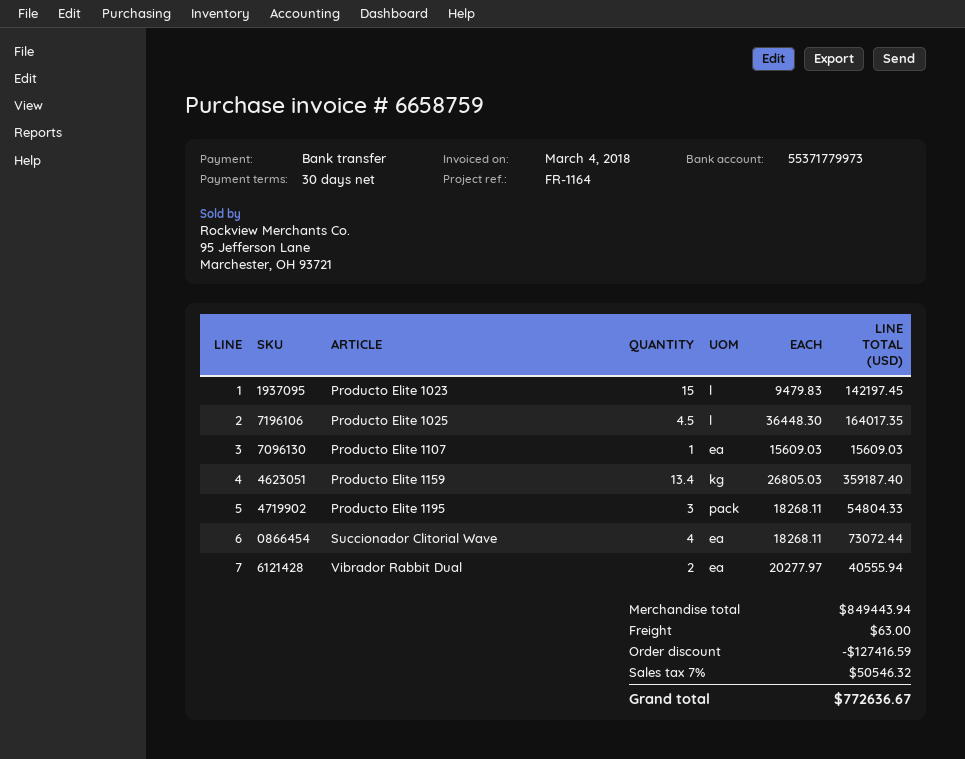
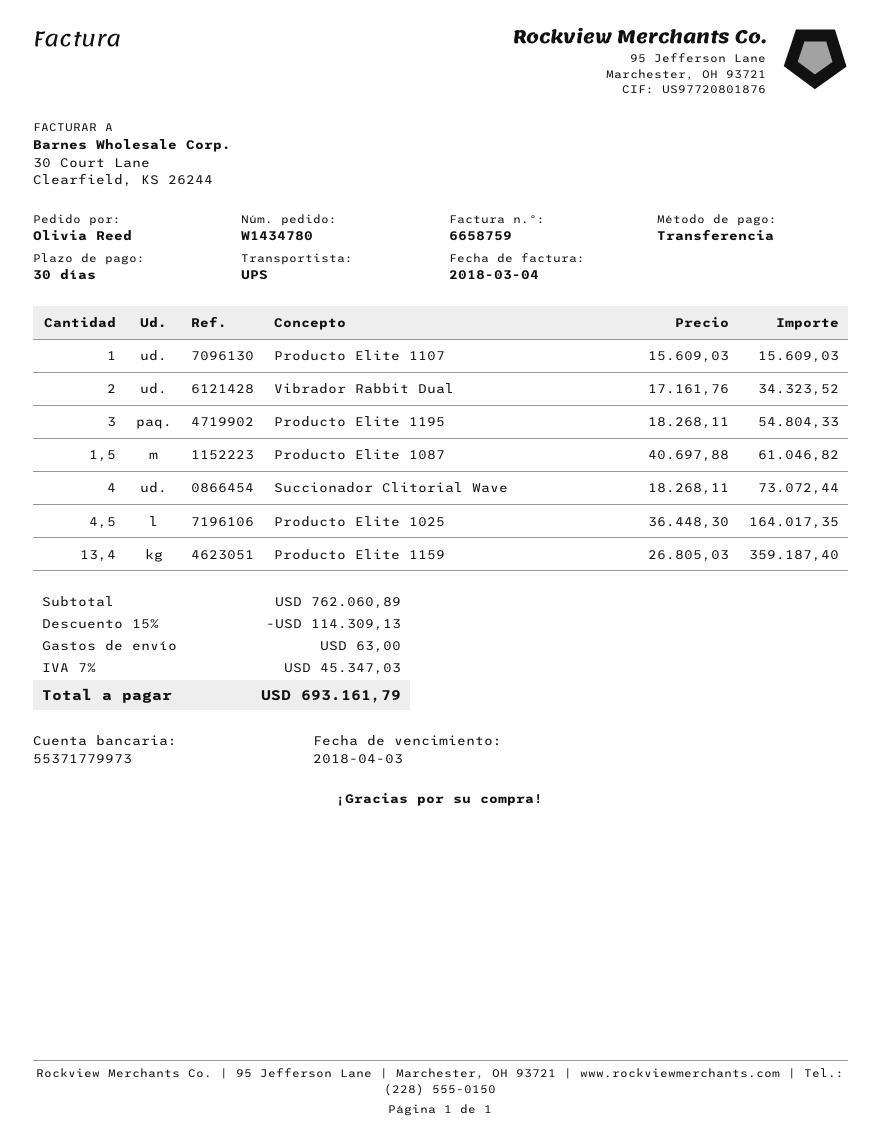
Producto Elite 1023: 15 x 9479.83 = 142197.45 -> none
Vibrador Rabbit Dual: 2 x 20277.97 = 40555.94 -> 2 x 17161.76 = 34323.52
Producto Elite 1087: none -> 1.5 x 40697.88 = 61046.82
subtotal: 849443.94 -> 762060.89
discount: 127416.59 -> 114309.13
tax: 7% = 50546.32 -> 7% = 45347.03
total: 772636.67 -> 693161.79

